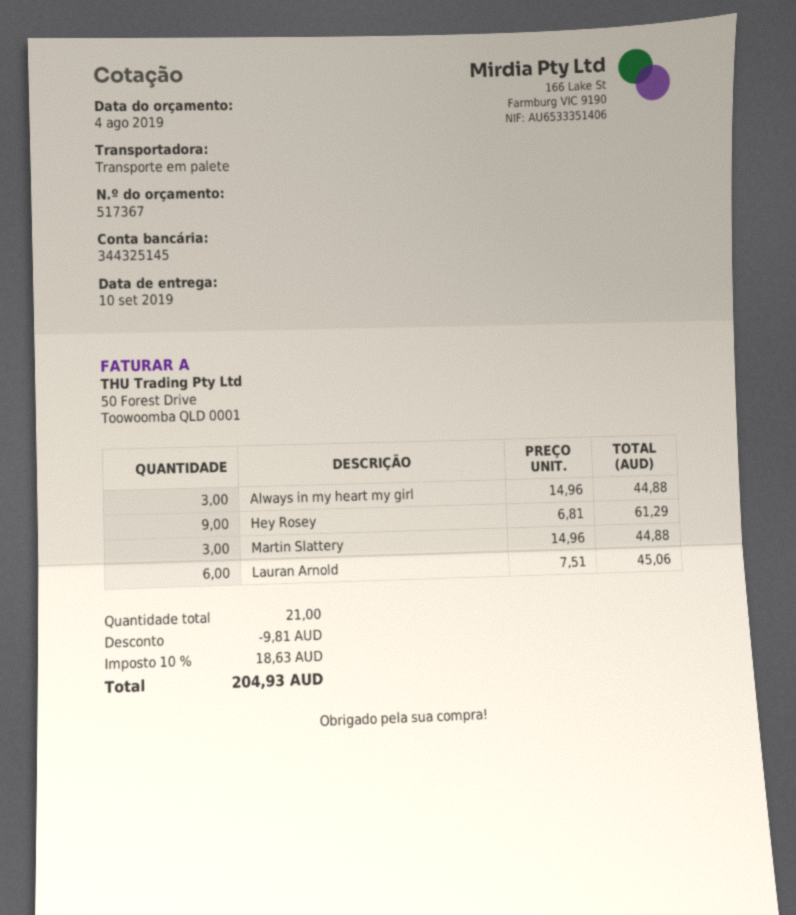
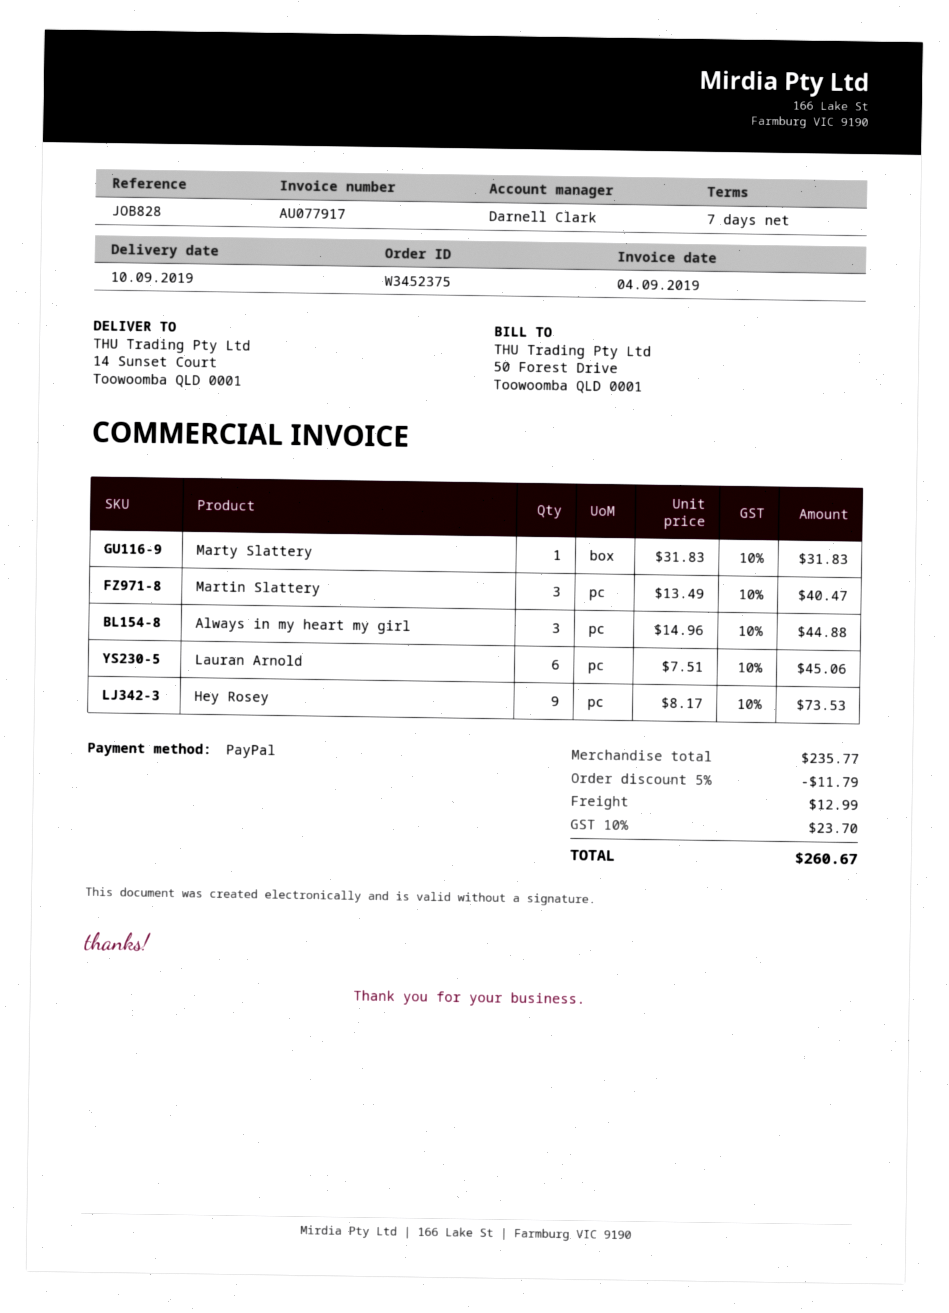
Hey Rosey: 9 x 6.81 = 61.29 -> 9 x 8.17 = 73.53
Martin Slattery: 3 x 14.96 = 44.88 -> 3 x 13.49 = 40.47
Marty Slattery: none -> 1 x 31.83 = 31.83
discount: 9.81 -> 11.79
shipping: none -> 12.99
tax: 10% = 18.63 -> 10% = 23.70
total: 204.93 -> 260.67

